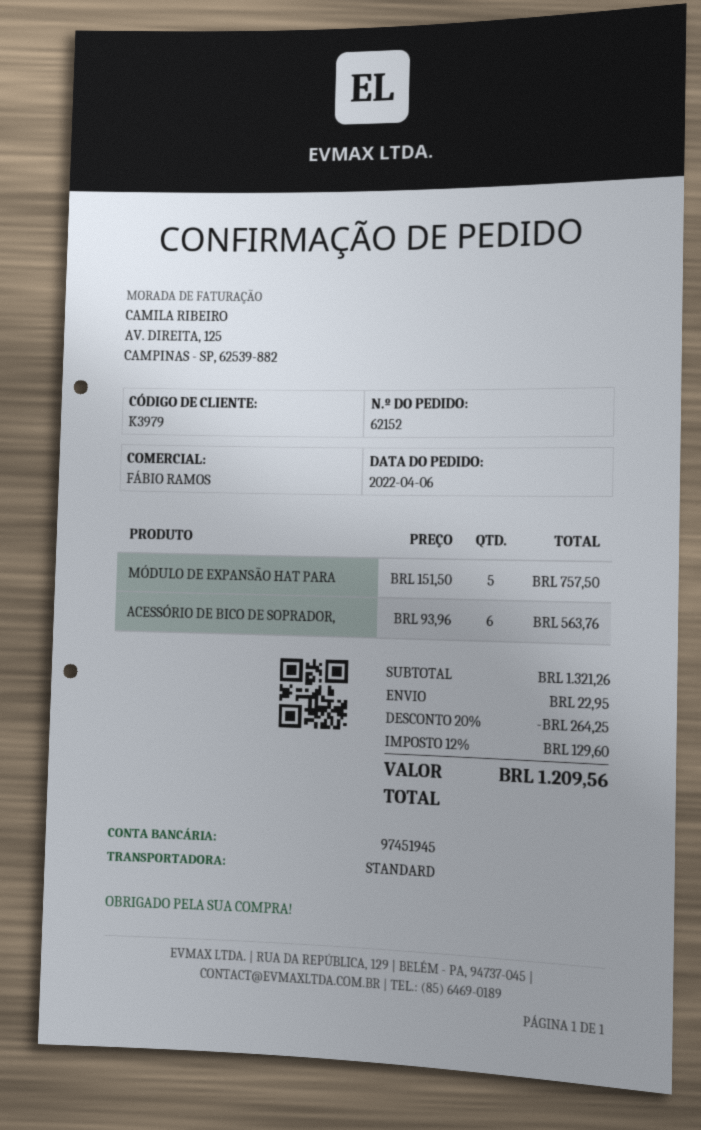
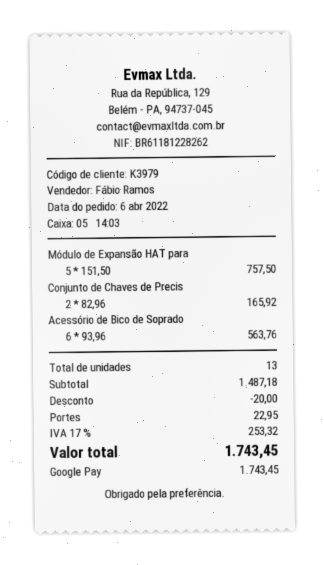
Conjunto de Chaves de Precis: none -> 2 x 82.96 = 165.92
subtotal: 1321.26 -> 1487.18
discount: 264.25 -> 20.00
tax: 12% = 129.60 -> 17% = 253.32
total: 1209.56 -> 1743.45

